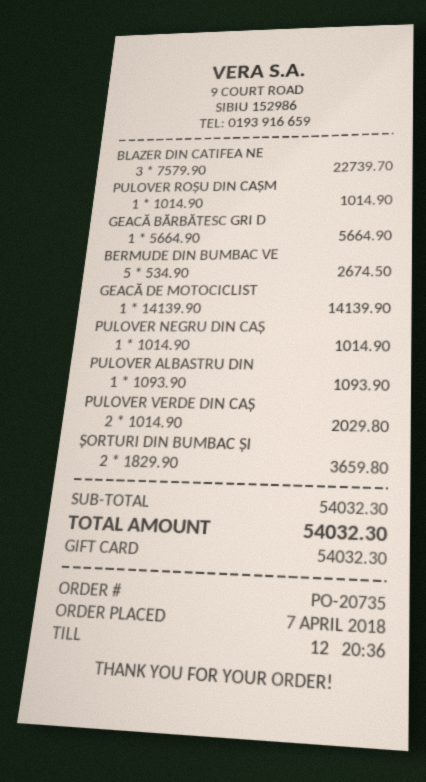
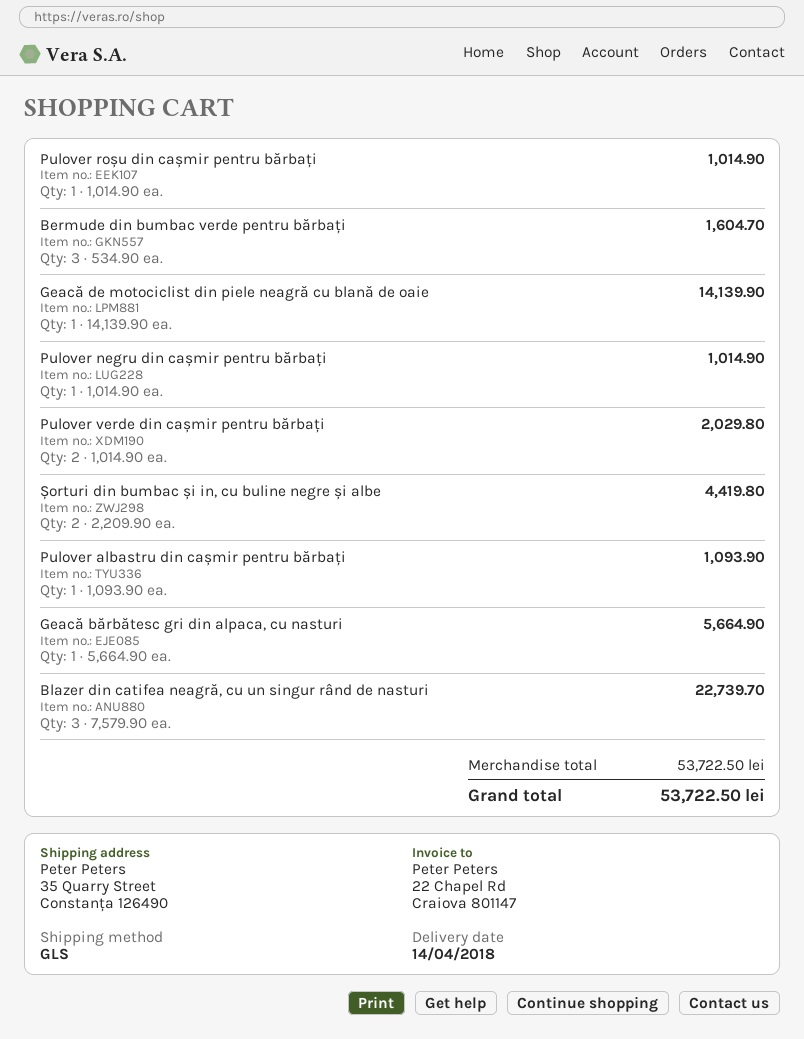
BERMUDE DIN BUMBAC VE: 5 x 534.90 = 2674.50 -> 3 x 534.90 = 1604.70
ȘORTURI DIN BUMBAC ȘI: 2 x 1829.90 = 3659.80 -> 2 x 2209.90 = 4419.80
subtotal: 54032.30 -> 53722.50
total: 54032.30 -> 53722.50

